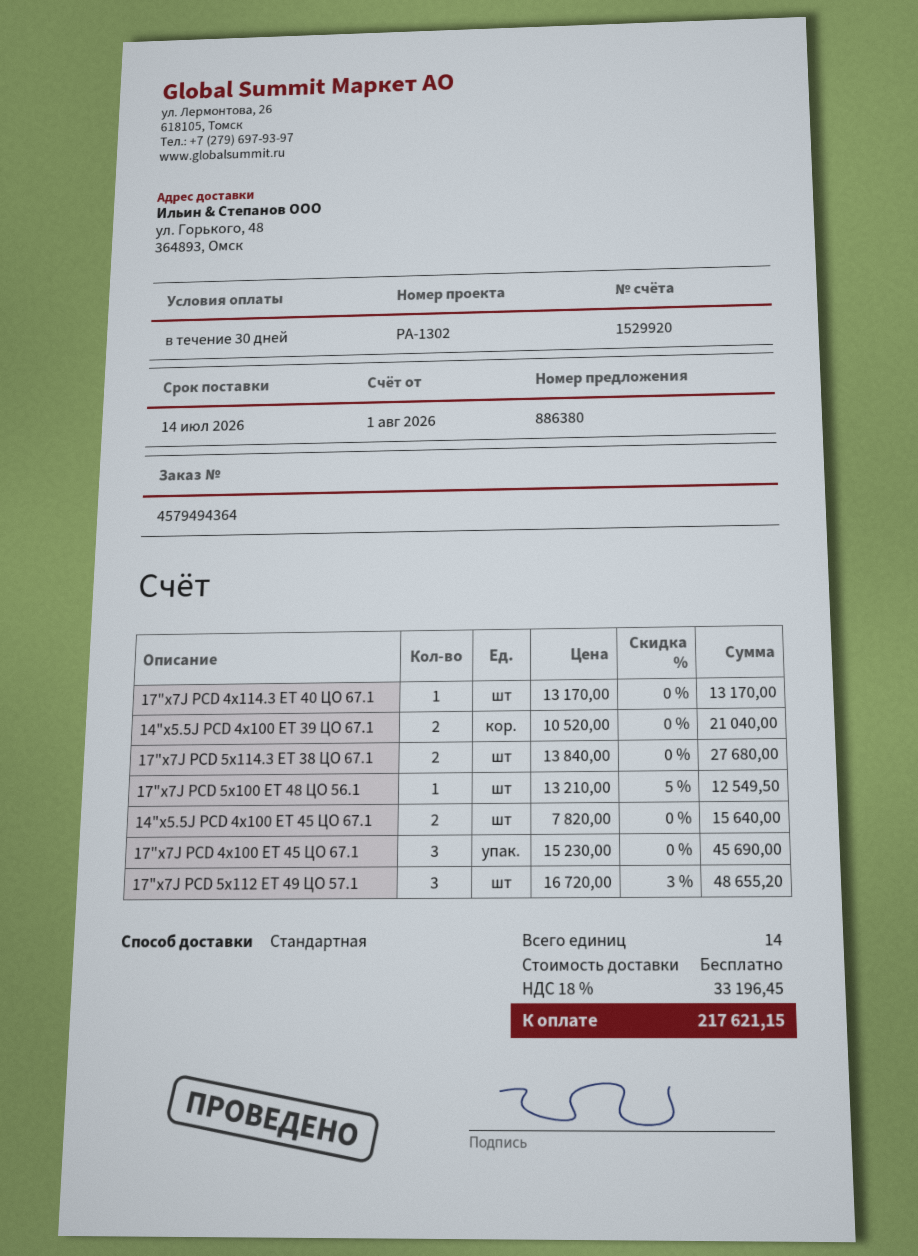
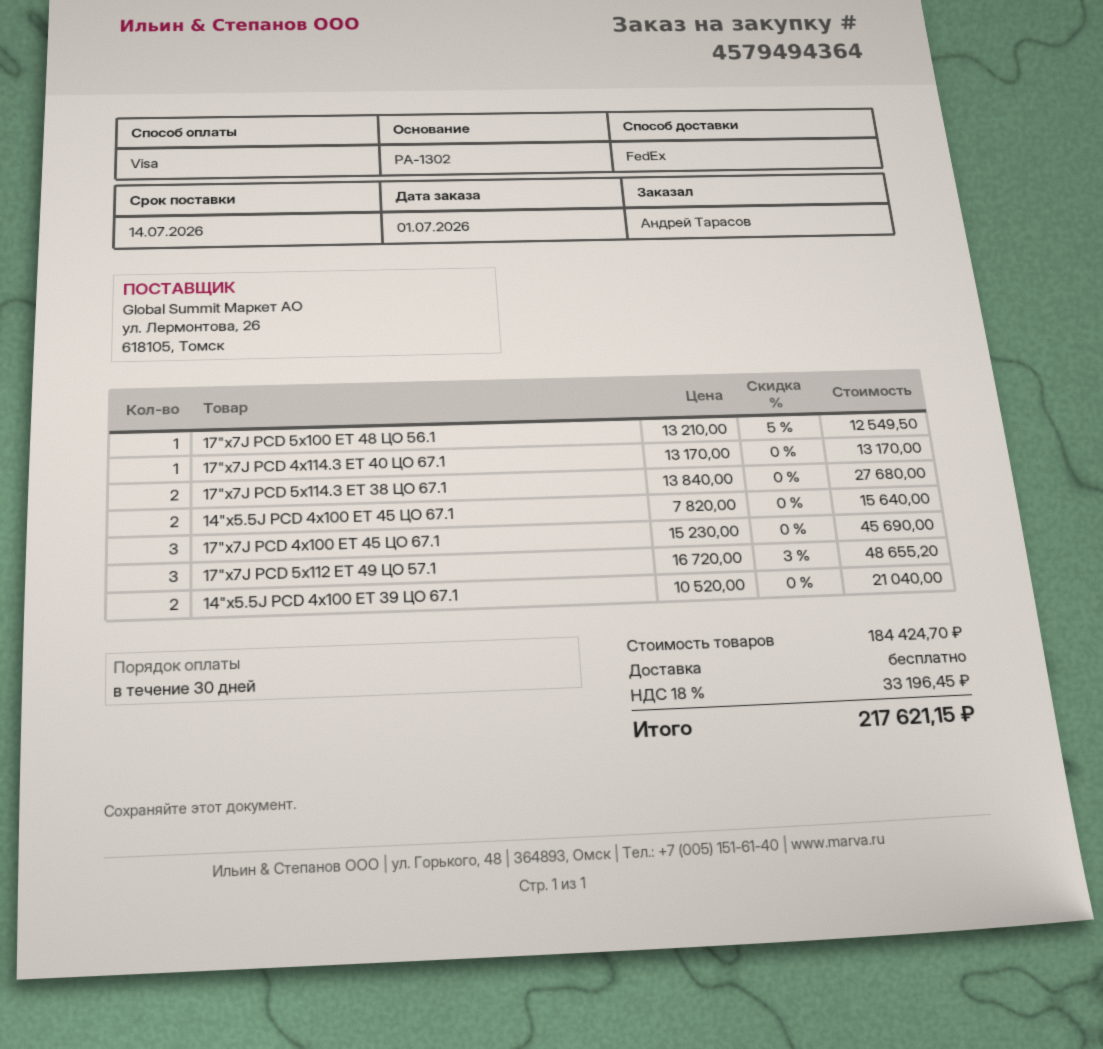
shipping method: standard -> FedEx

